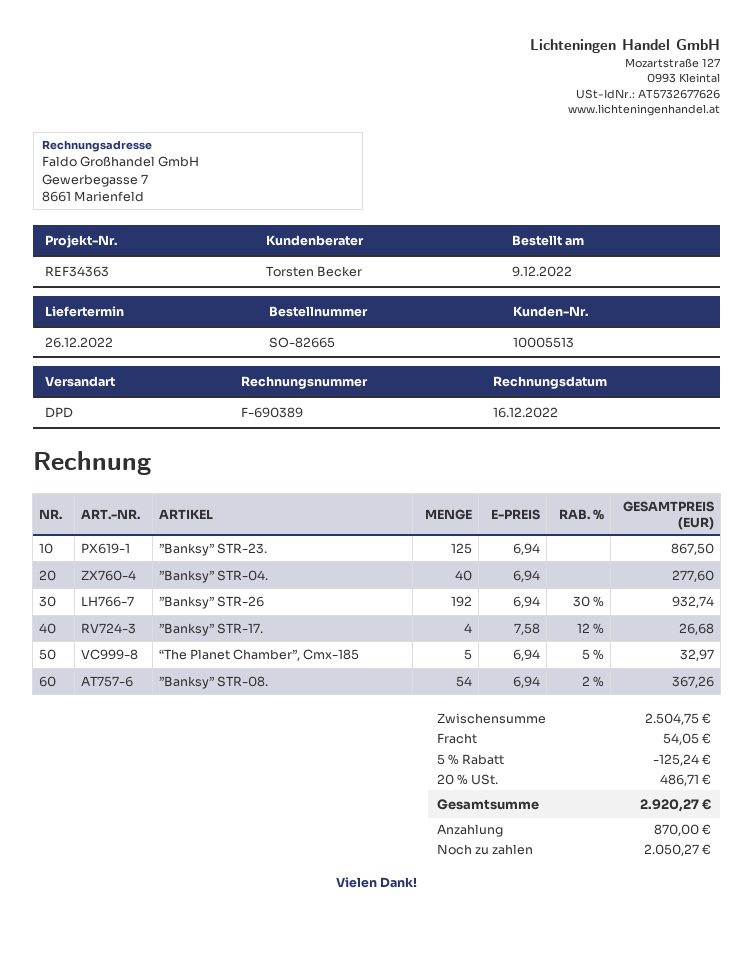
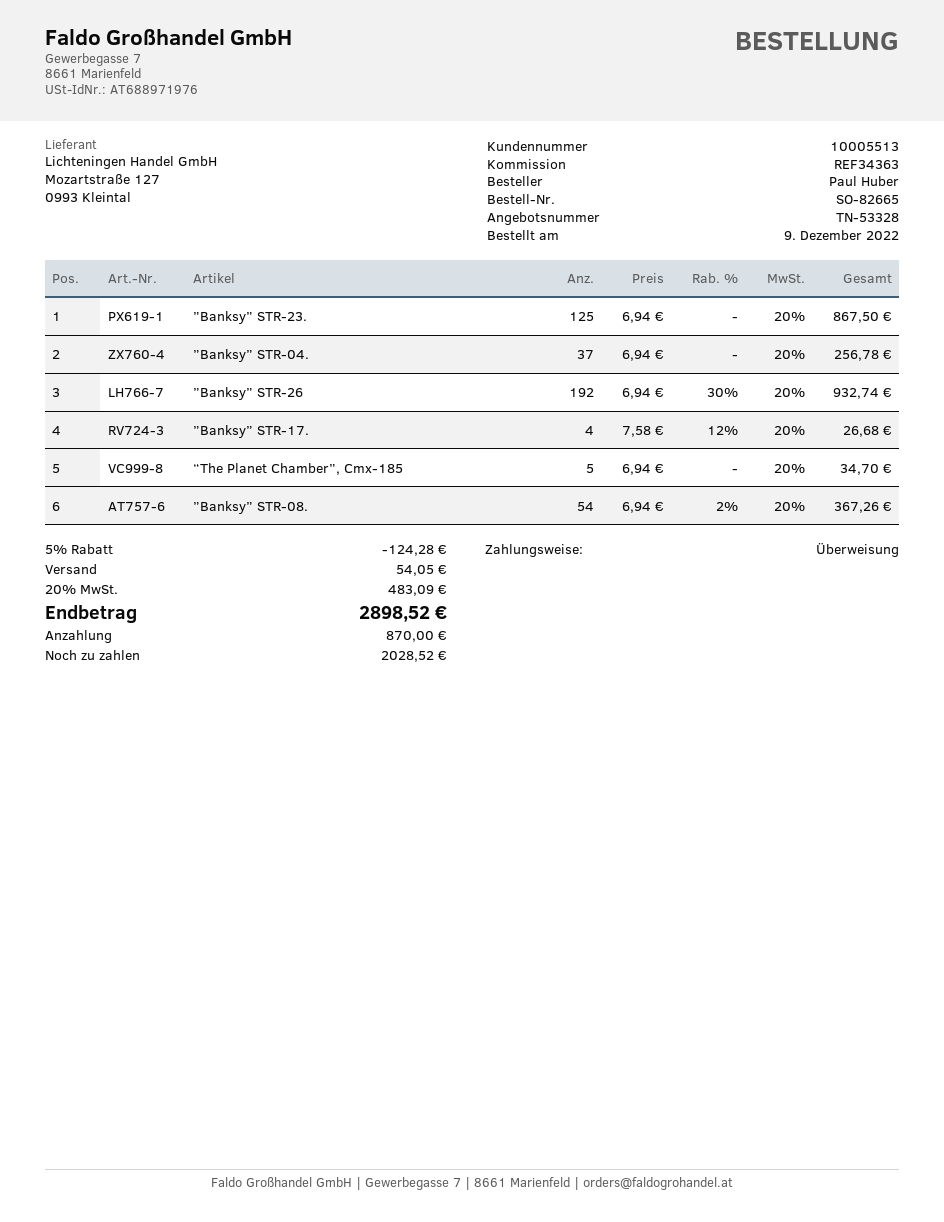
”Banksy” STR-04.: 40 x 6.94 = 277.60 -> 37 x 6.94 = 256.78
“The Planet Chamber”, Cmx-185: 5 x 6.94 - 5% = 32.97 -> 5 x 6.94 = 34.70
discount: 5% = 125.24 -> 5% = 124.28
tax: 20% = 486.71 -> 20% = 483.09
total: 2920.27 -> 2898.52
balance: 2050.27 -> 2028.52

